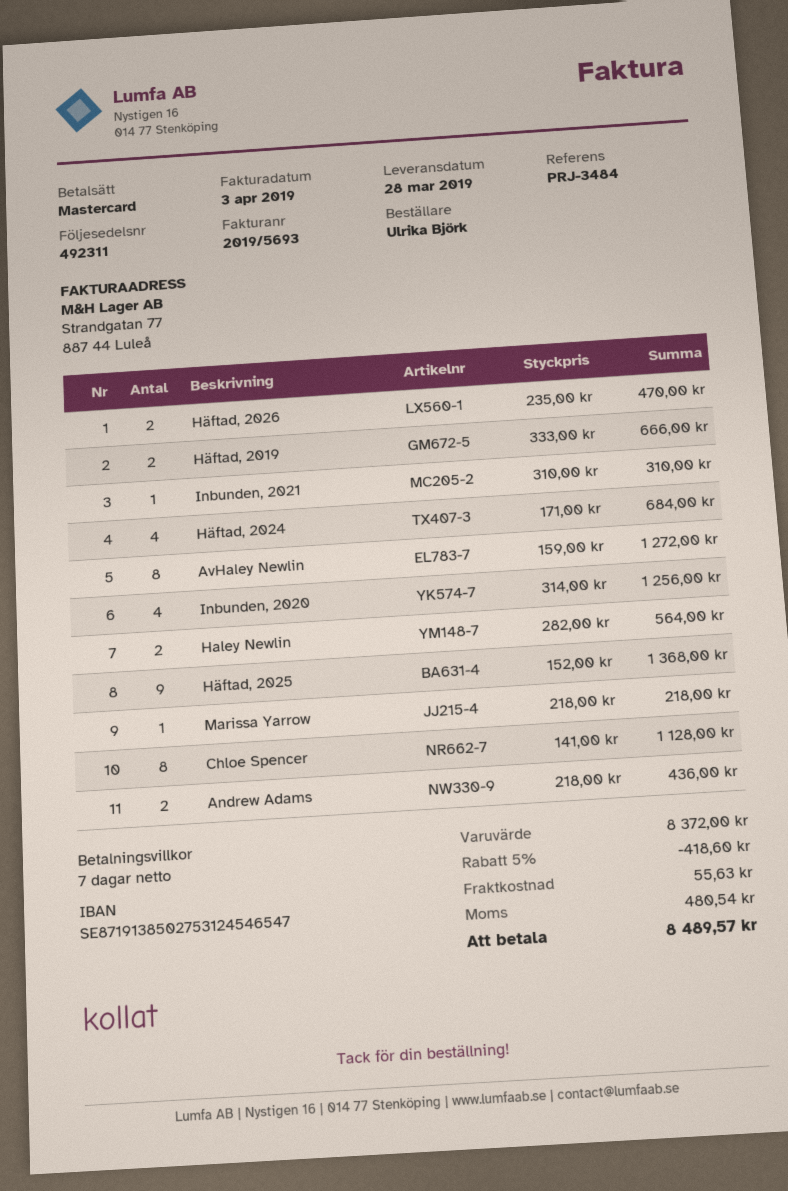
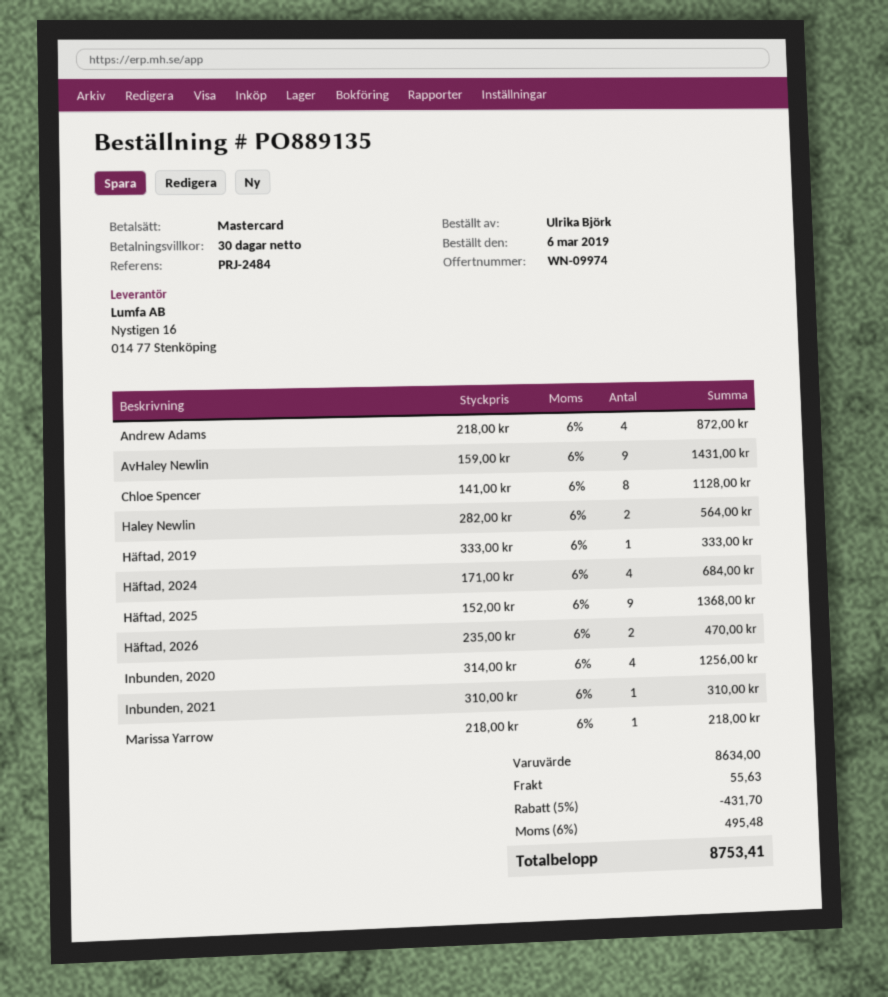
payment terms: 7 days -> 30 days
reference: PRJ-3484 -> PRJ-2484
Häftad, 2019: 2 x 333.00 = 666.00 -> 1 x 333.00 = 333.00
AvHaley Newlin: 8 x 159.00 = 1272.00 -> 9 x 159.00 = 1431.00
Andrew Adams: 2 x 218.00 = 436.00 -> 4 x 218.00 = 872.00
subtotal: 8372.00 -> 8634.00
discount: 5% = 418.60 -> 5% = 431.70
tax: 480.54 -> 495.48
total: 8489.57 -> 8753.41

